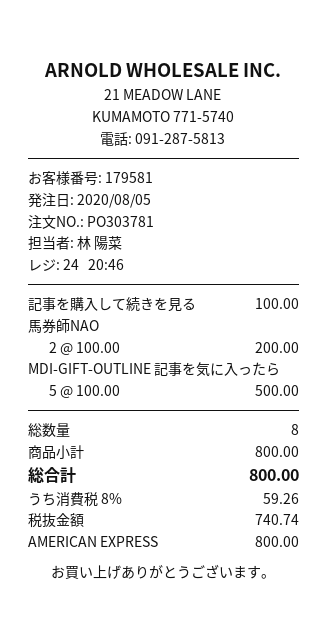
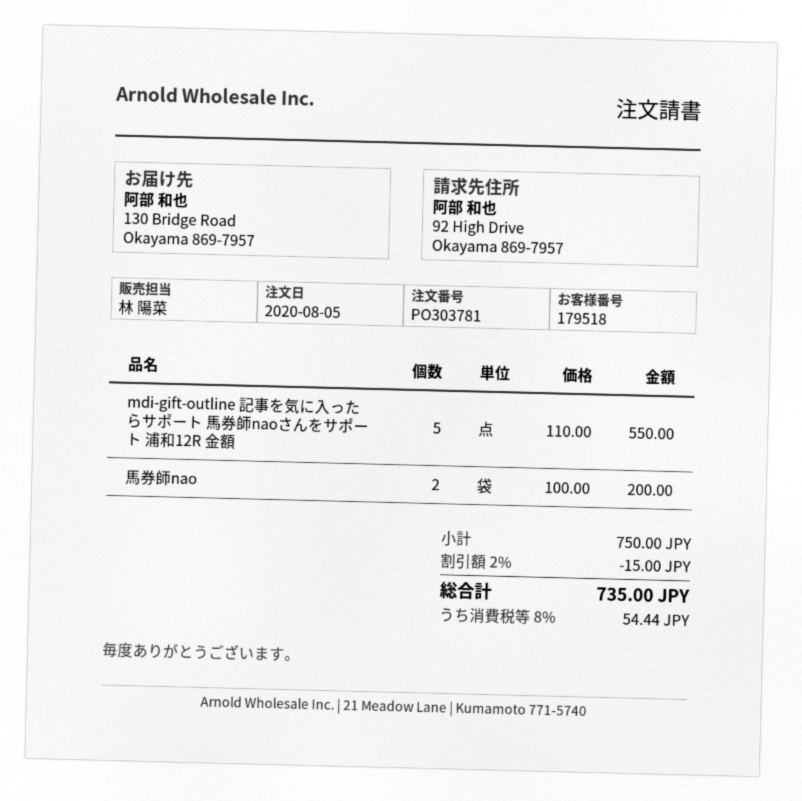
customer number: 179581 -> 179518
記事を購入して続きを見る: 1 x 100.00 = 100.00 -> none
MDI-GIFT-OUTLINE 記事を気に入ったら: 5 x 100.00 = 500.00 -> 5 x 110.00 = 550.00
subtotal: 800.00 -> 750.00
discount: none -> 2% = 15.00
tax: 8% = 59.26 -> 8% = 54.44
total: 800.00 -> 735.00

